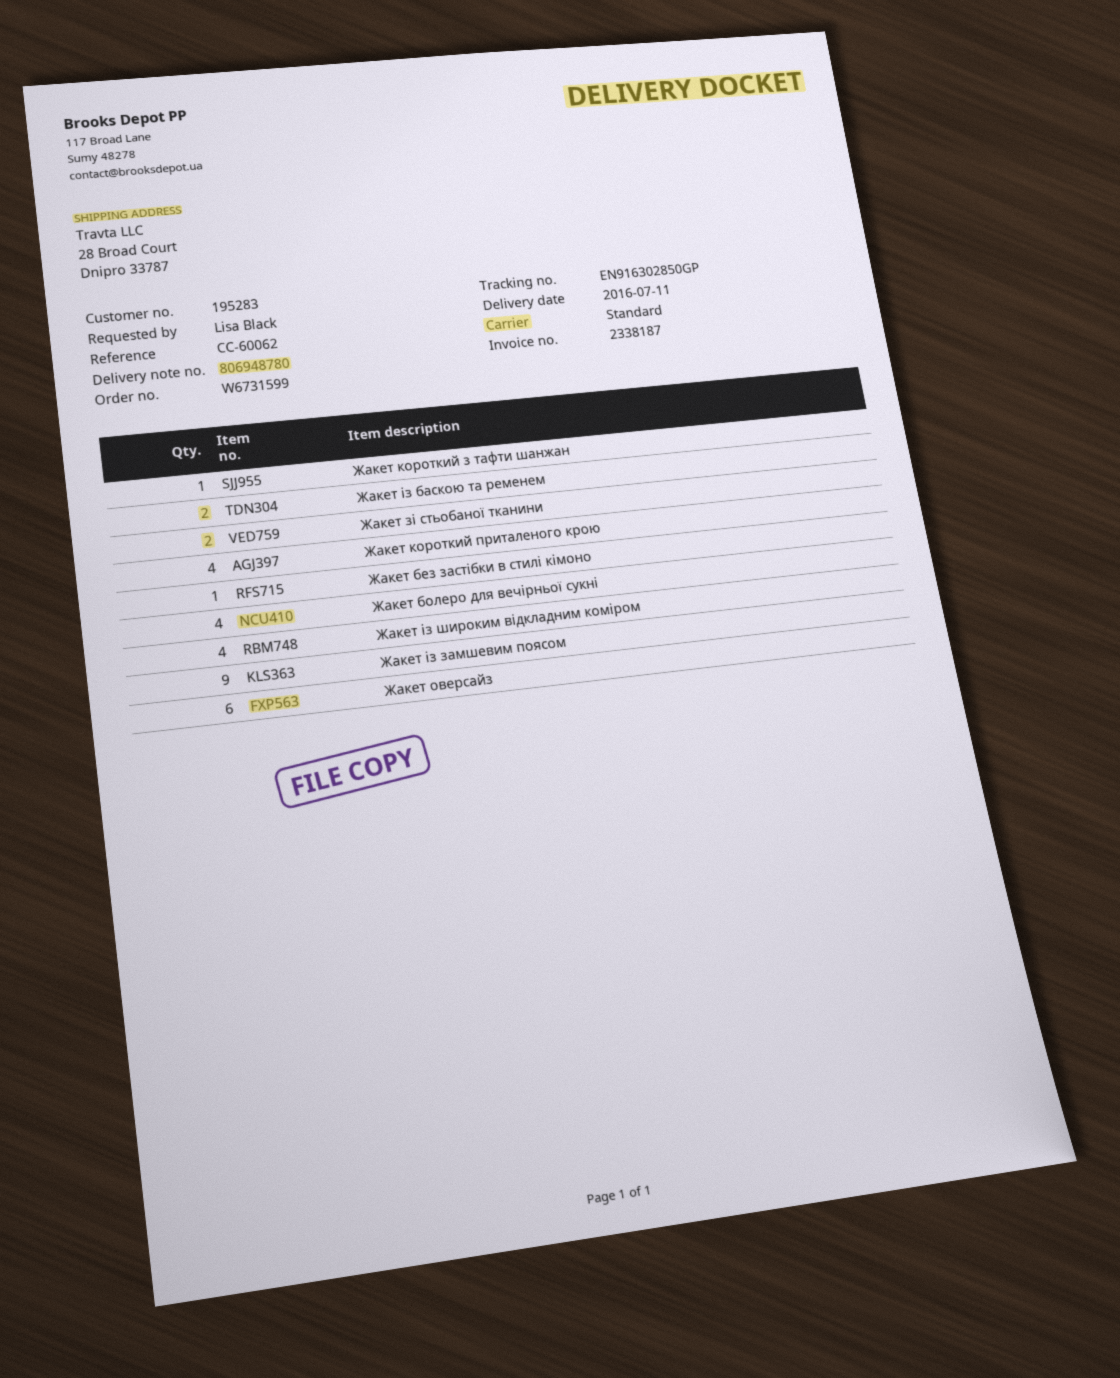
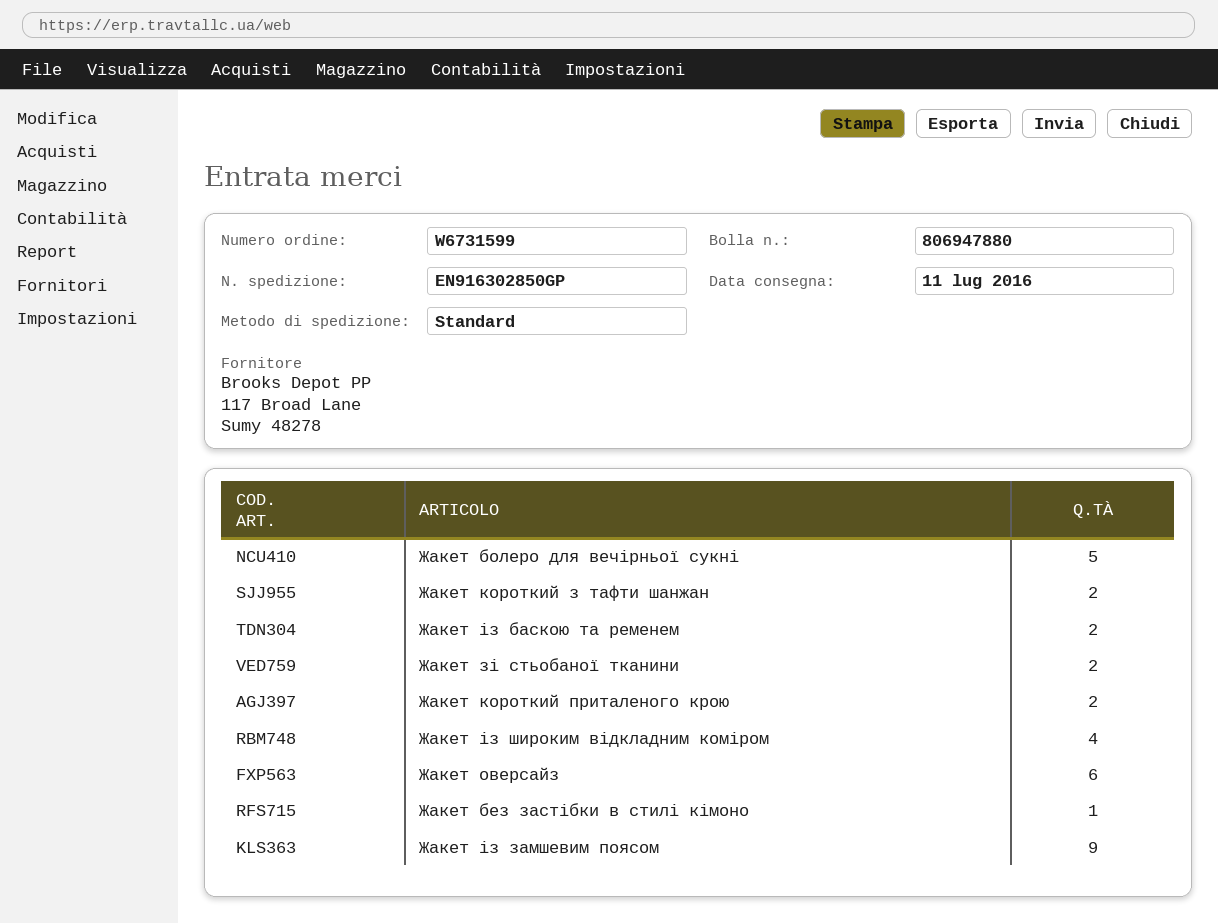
delivery note number: 806948780 -> 806947880
Жакет короткий з тафти шанжан: 1 -> 2
Жакет короткий приталеного крою: 4 -> 2
Жакет болеро для вечірньої сукні: 4 -> 5

